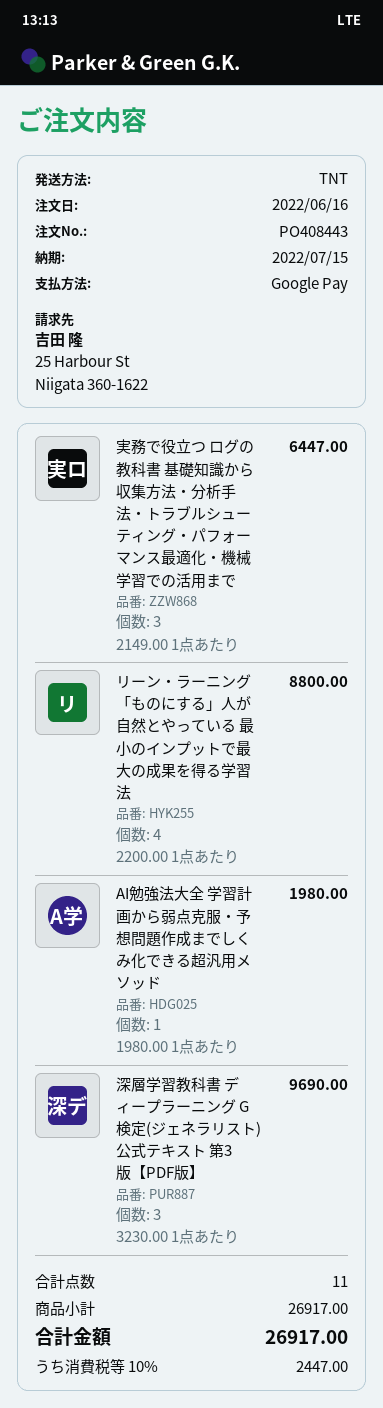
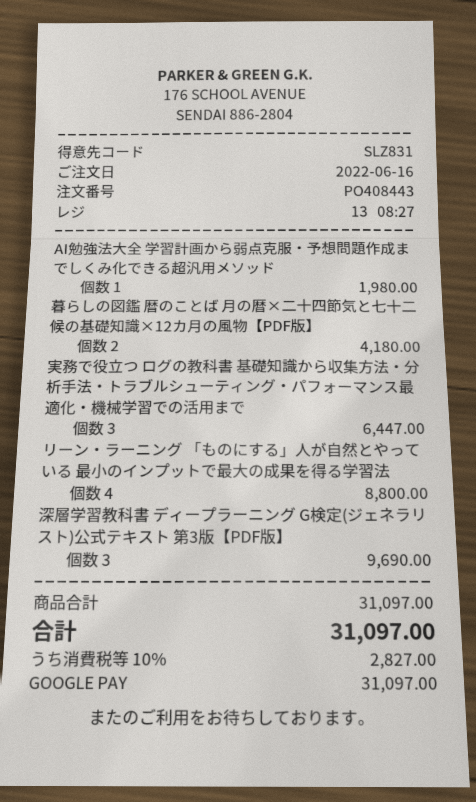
暮らしの図鑑 暦のことば 月の暦×二十四節気と七十二候の基礎知識×12カ月の風物【PDF版】: none -> 2 for 4180.00
subtotal: 26917.00 -> 31097.00
tax: 10% = 2447.00 -> 10% = 2827.00
total: 26917.00 -> 31097.00

